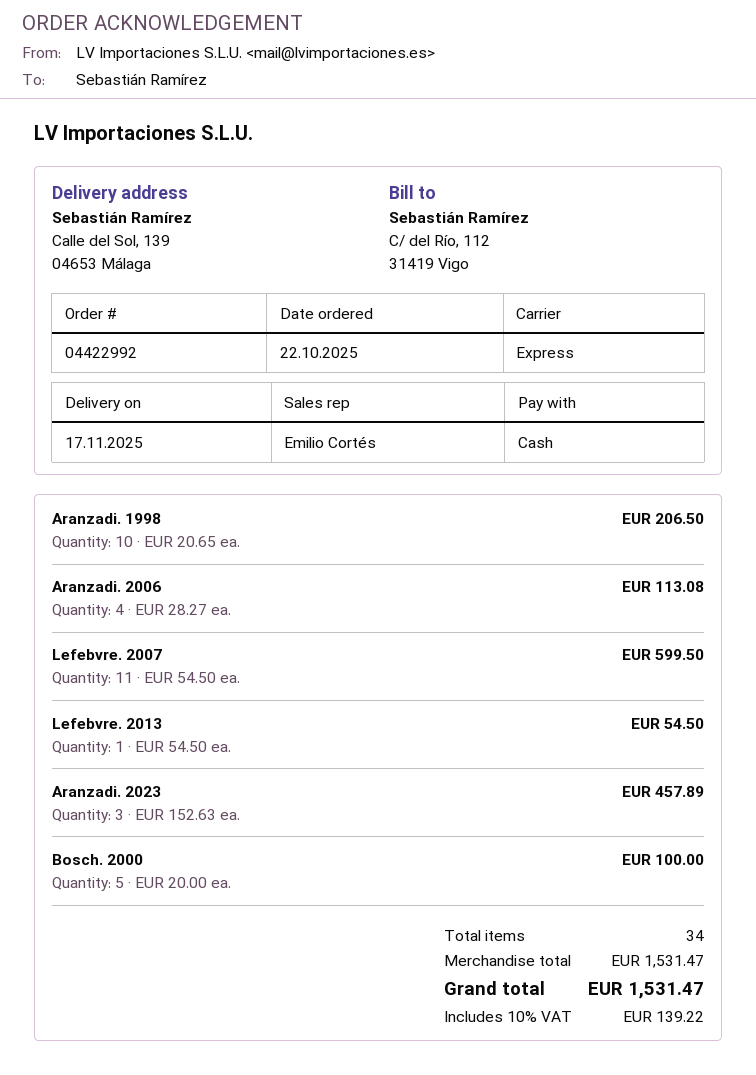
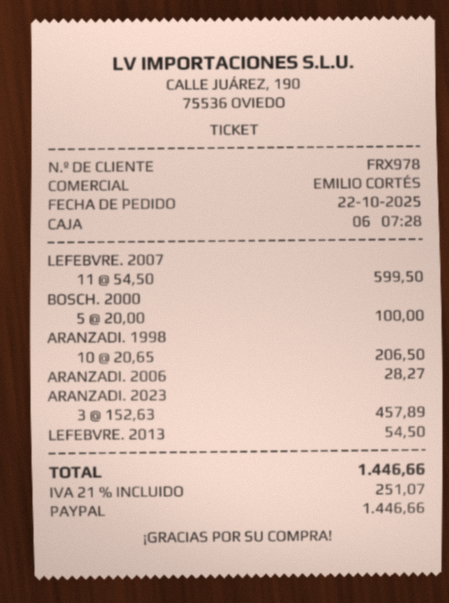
payment method: cash -> PayPal
Aranzadi. 2006: 4 x 28.27 = 113.08 -> 1 x 28.27 = 28.27
tax: 10% = 139.22 -> 21% = 251.07
total: 1531.47 -> 1446.66

